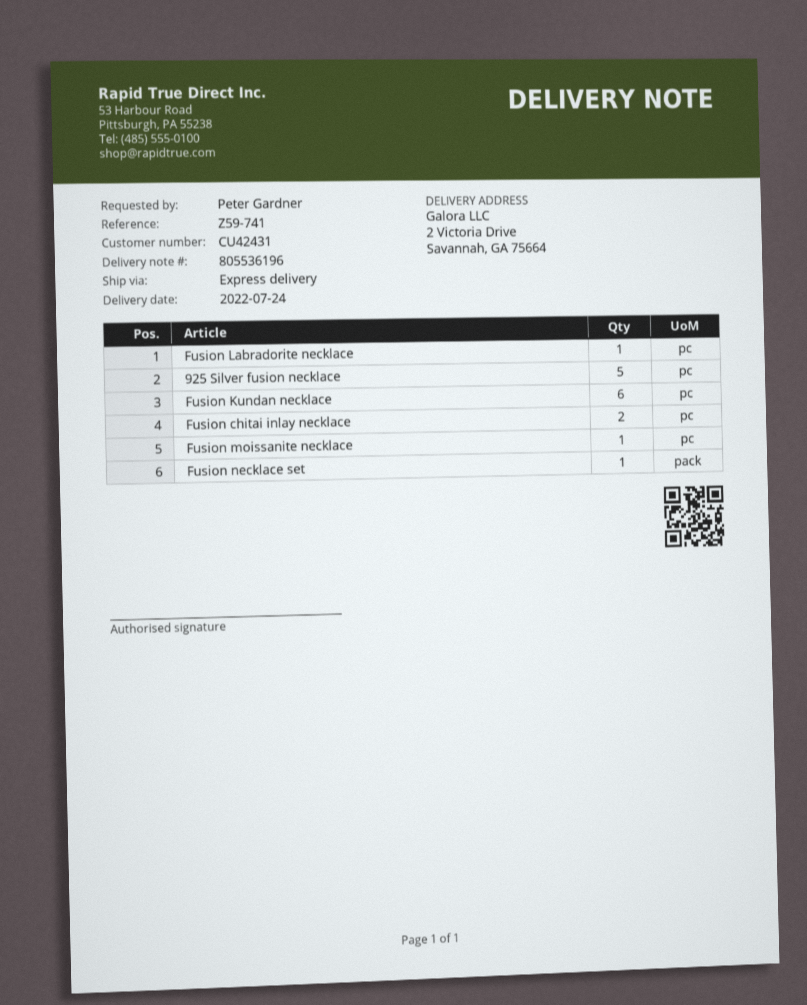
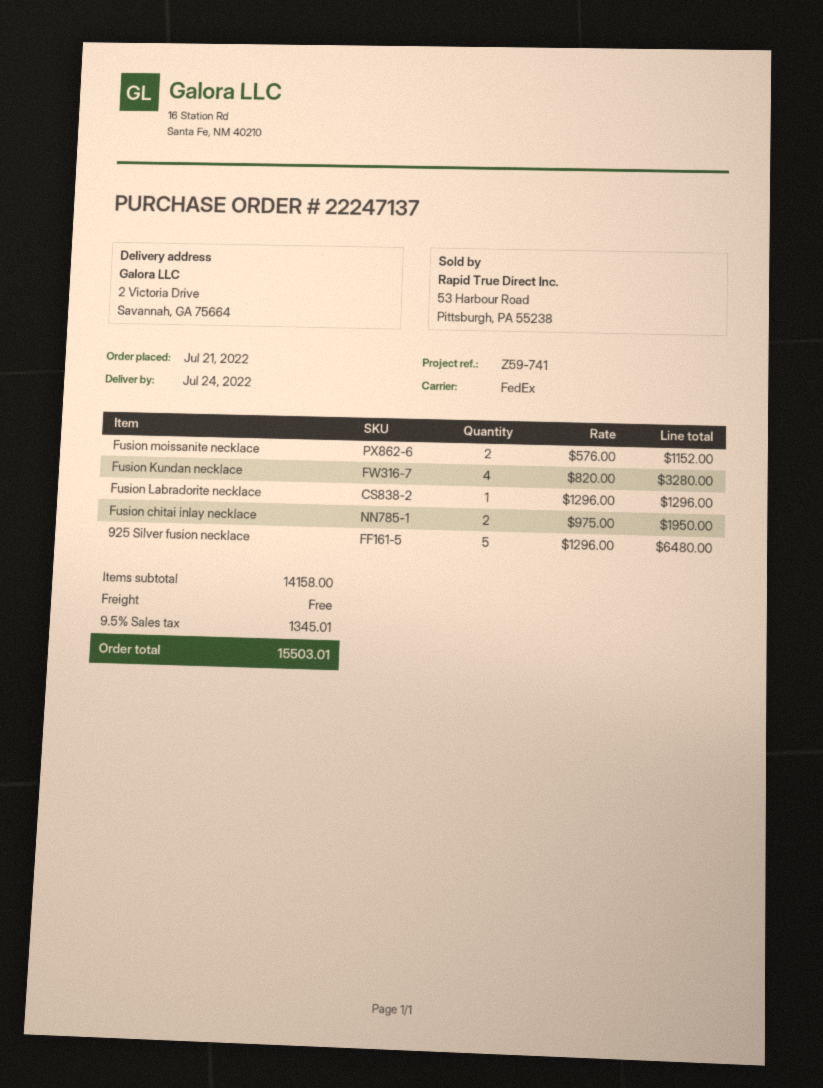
shipping method: express -> FedEx
Fusion Kundan necklace: 6 -> 4
Fusion moissanite necklace: 1 -> 2
Fusion necklace set: 1 -> none

